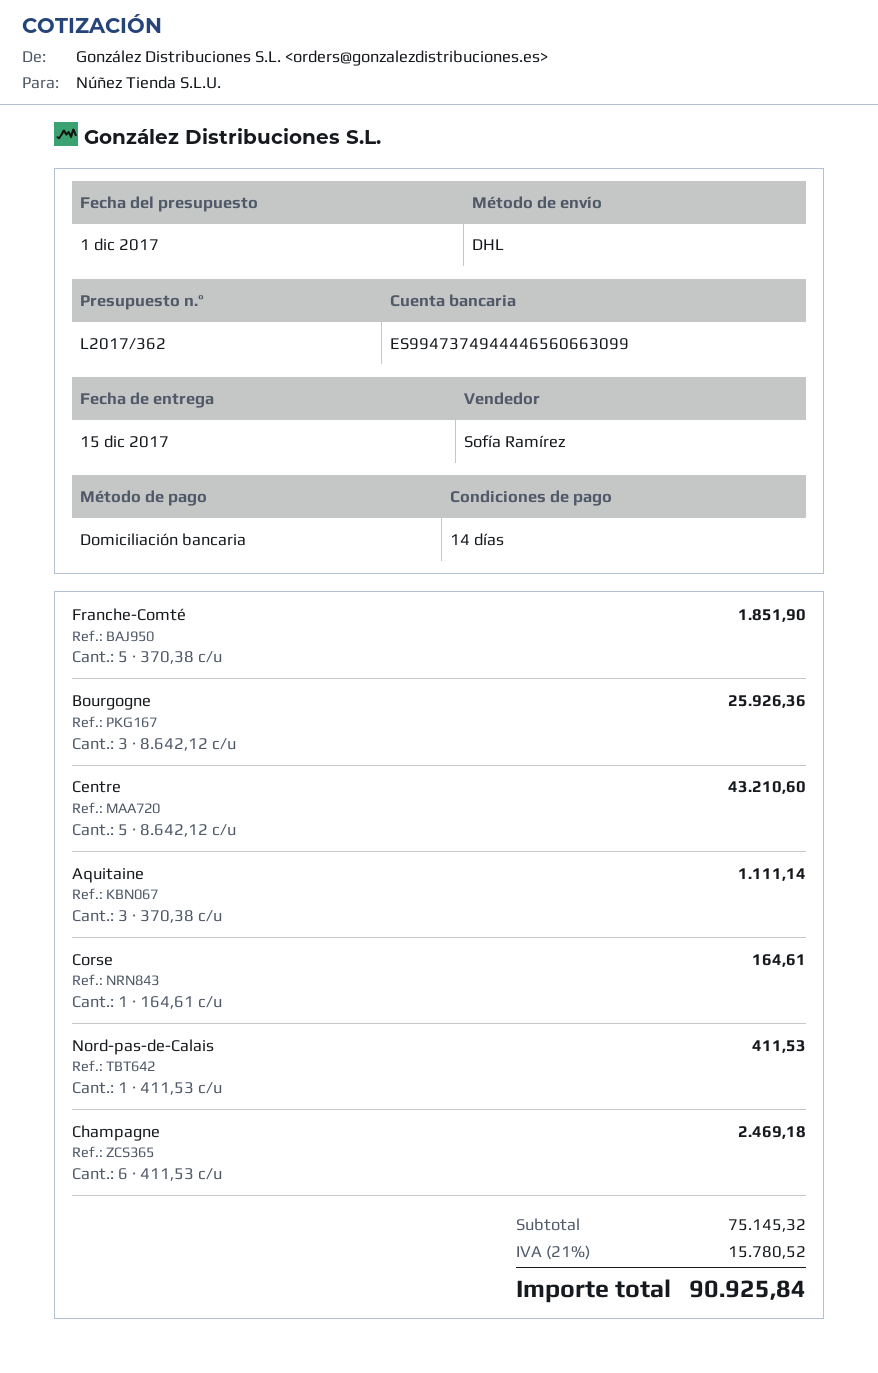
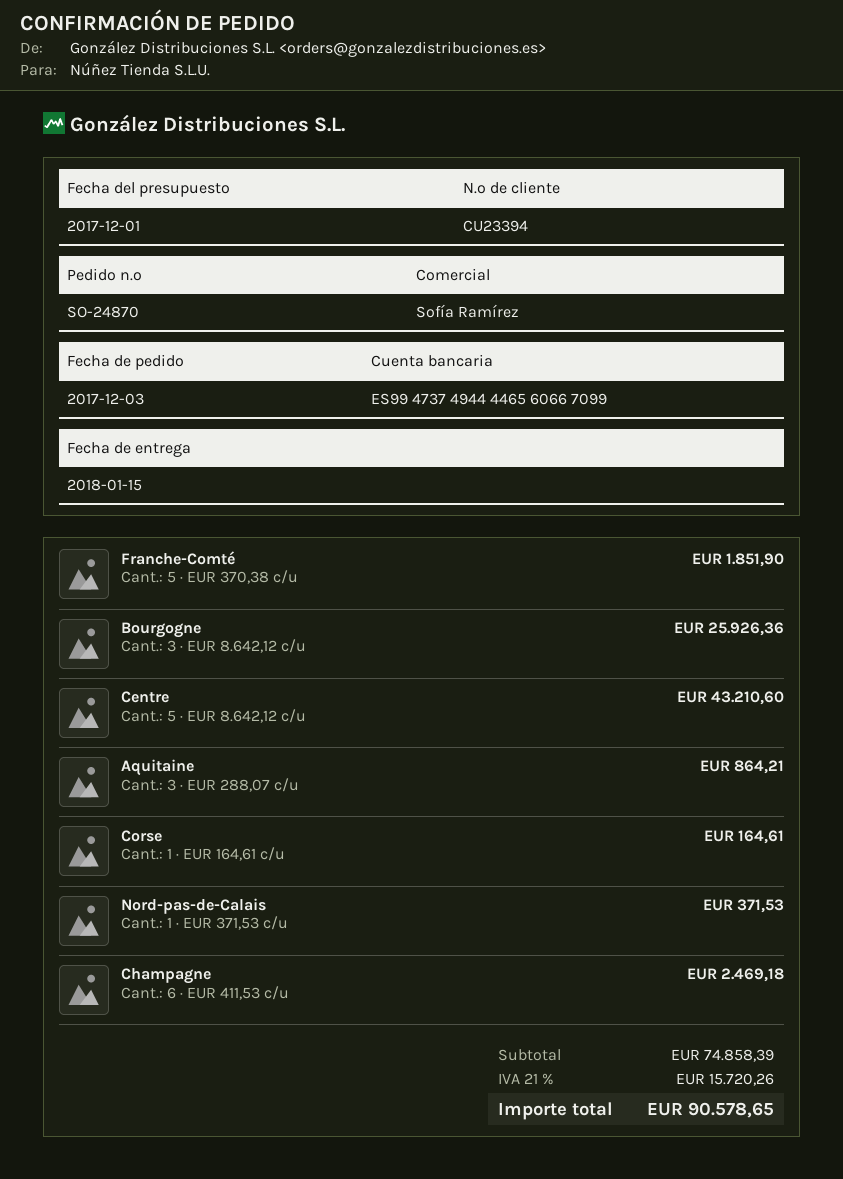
delivery date: 2017-12-15 -> 2018-01-15
bank account: ES9947374944446560663099 -> ES9947374944446560667099
Aquitaine: 3 x 370.38 = 1111.14 -> 3 x 288.07 = 864.21
Nord-pas-de-Calais: 1 x 411.53 = 411.53 -> 1 x 371.53 = 371.53
subtotal: 75145.32 -> 74858.39
tax: 21% = 15780.52 -> 21% = 15720.26
total: 90925.84 -> 90578.65

